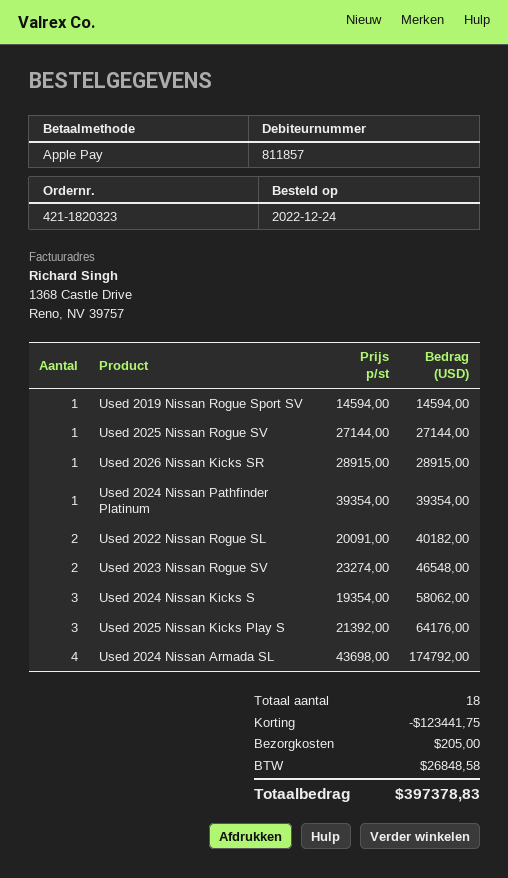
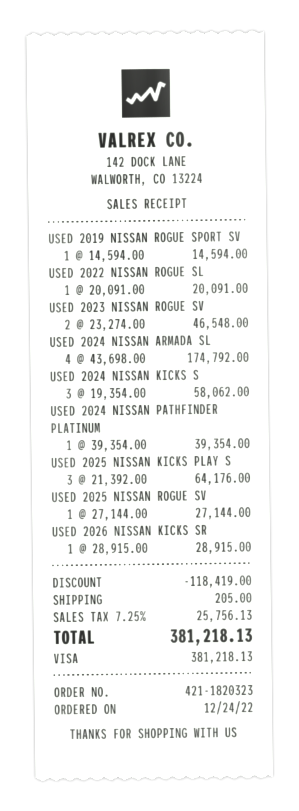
payment method: Apple Pay -> Visa
Used 2022 Nissan Rogue SL: 2 x 20091.00 = 40182.00 -> 1 x 20091.00 = 20091.00
discount: 123441.75 -> 118419.00
tax: 26848.58 -> 25756.13
total: 397378.83 -> 381218.13

